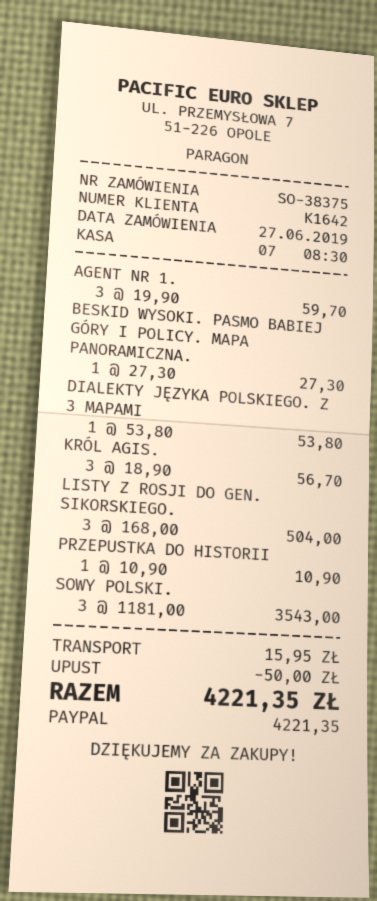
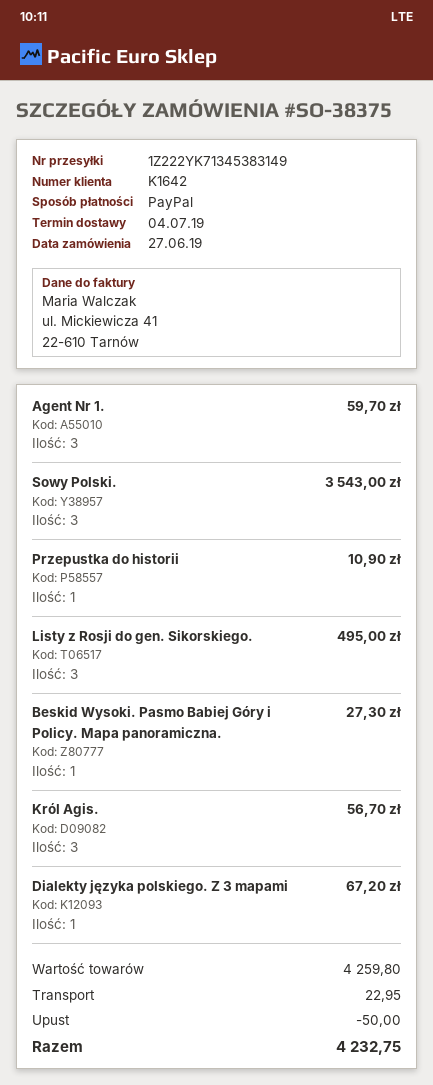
DIALEKTY JĘZYKA POLSKIEGO. Z 3 MAPAMI: 1 for 53.80 -> 1 for 67.20
LISTY Z ROSJI DO GEN. SIKORSKIEGO.: 3 for 504.00 -> 3 for 495.00
shipping: 15.95 -> 22.95
total: 4221.35 -> 4232.75

